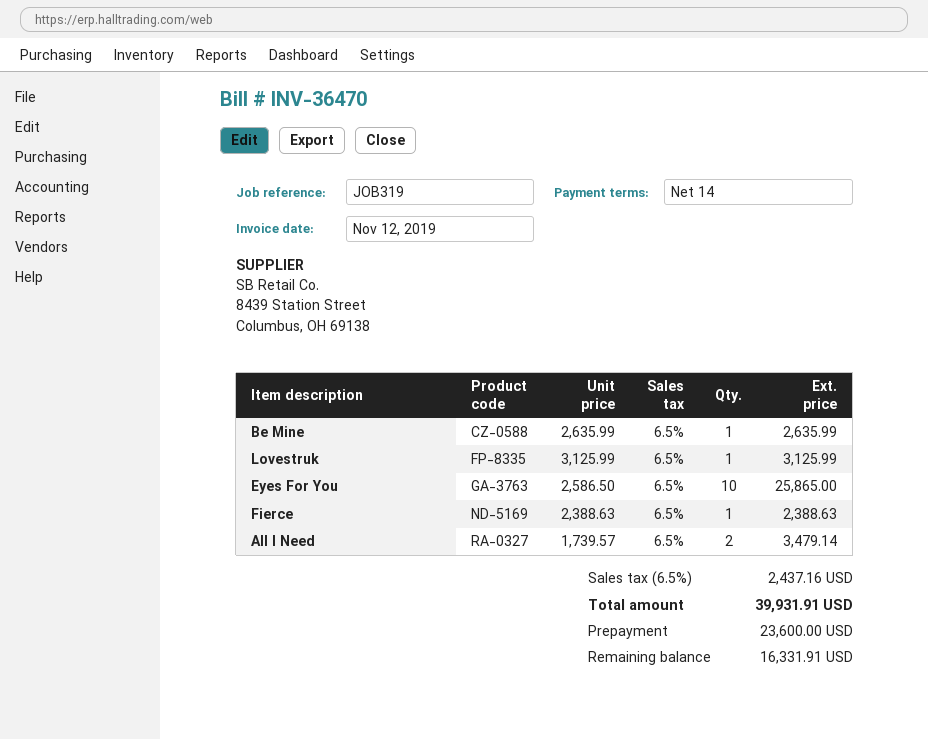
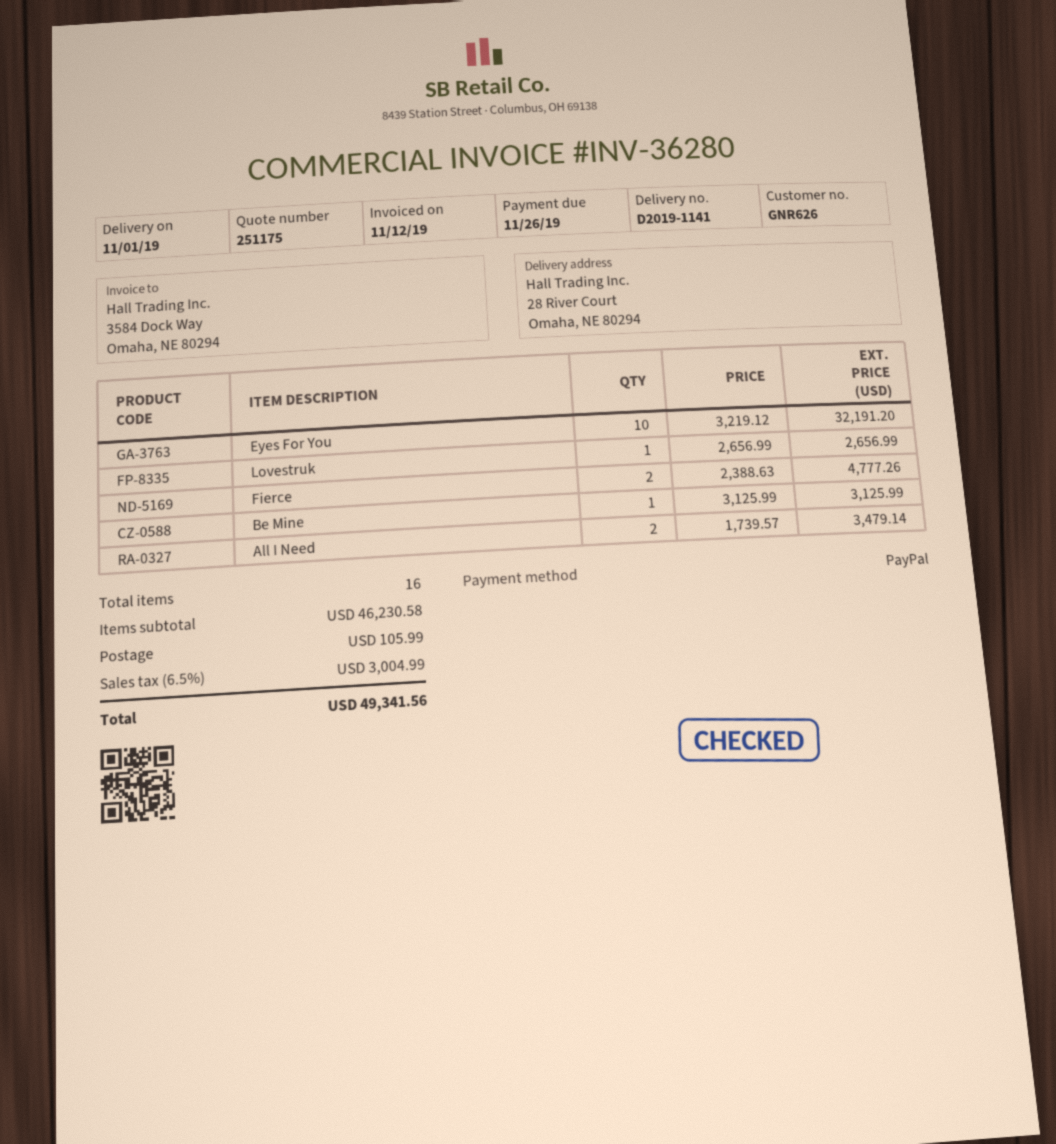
invoice number: INV-36470 -> INV-36280
Be Mine: 1 x 2635.99 = 2635.99 -> 1 x 3125.99 = 3125.99
Lovestruk: 1 x 3125.99 = 3125.99 -> 1 x 2656.99 = 2656.99
Eyes For You: 10 x 2586.50 = 25865.00 -> 10 x 3219.12 = 32191.20
Fierce: 1 x 2388.63 = 2388.63 -> 2 x 2388.63 = 4777.26
shipping: none -> 105.99
tax: 6.5% = 2437.16 -> 6.5% = 3004.99
total: 39931.91 -> 49341.56

